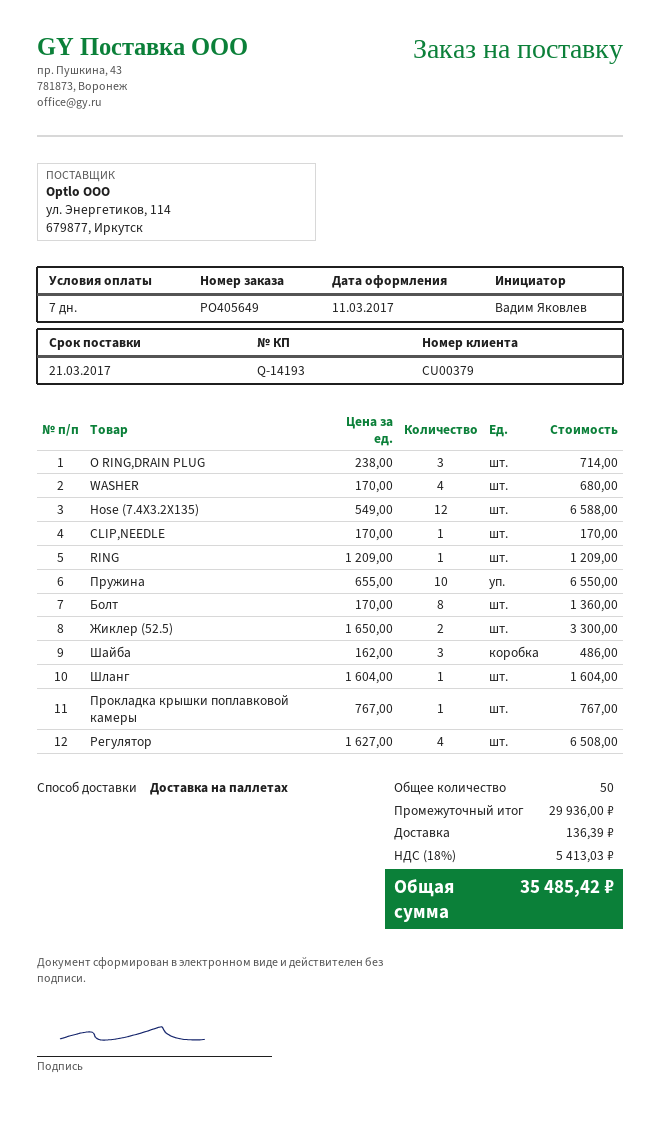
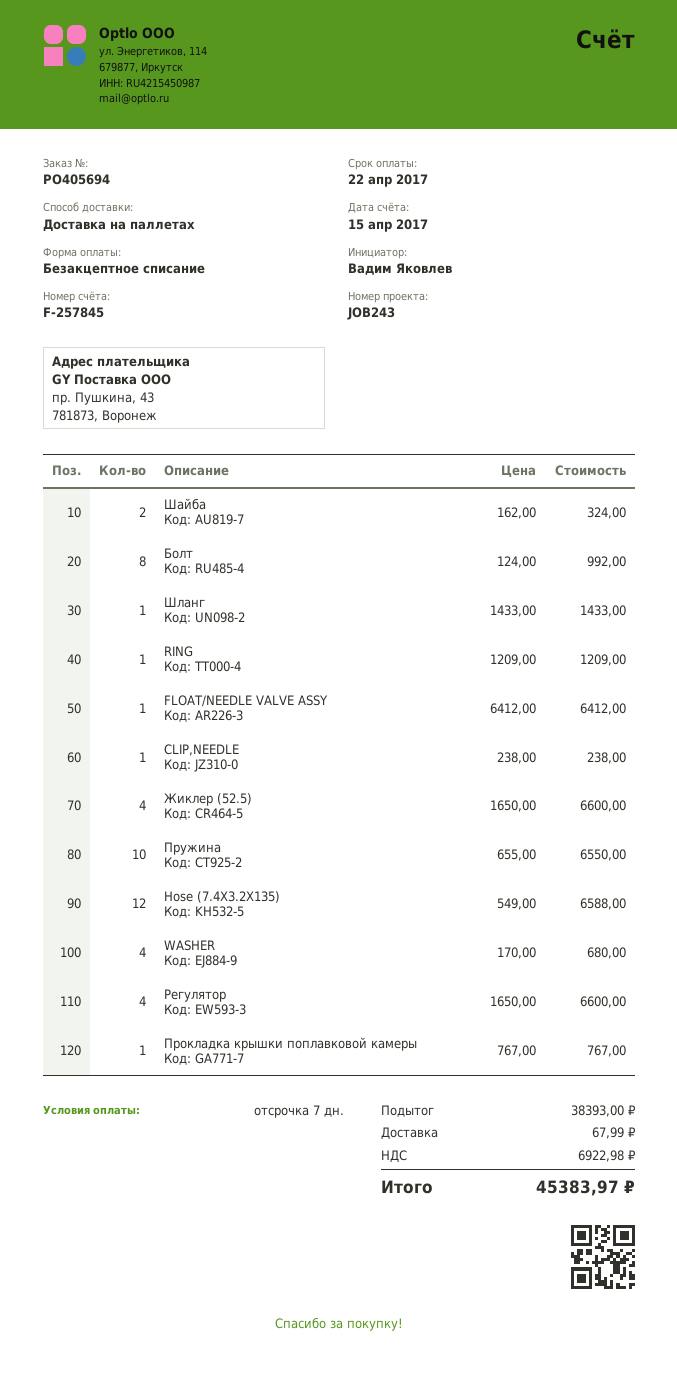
order number: PO405649 -> PO405694
O RING,DRAIN PLUG: 3 x 238.00 = 714.00 -> none
CLIP,NEEDLE: 1 x 170.00 = 170.00 -> 1 x 238.00 = 238.00
Болт: 8 x 170.00 = 1360.00 -> 8 x 124.00 = 992.00
Жиклер (52.5): 2 x 1650.00 = 3300.00 -> 4 x 1650.00 = 6600.00
Шайба: 3 x 162.00 = 486.00 -> 2 x 162.00 = 324.00
Шланг: 1 x 1604.00 = 1604.00 -> 1 x 1433.00 = 1433.00
Регулятор: 4 x 1627.00 = 6508.00 -> 4 x 1650.00 = 6600.00
FLOAT/NEEDLE VALVE ASSY: none -> 1 x 6412.00 = 6412.00
subtotal: 29936.00 -> 38393.00
shipping: 136.39 -> 67.99
tax: 5413.03 -> 6922.98
total: 35485.42 -> 45383.97

